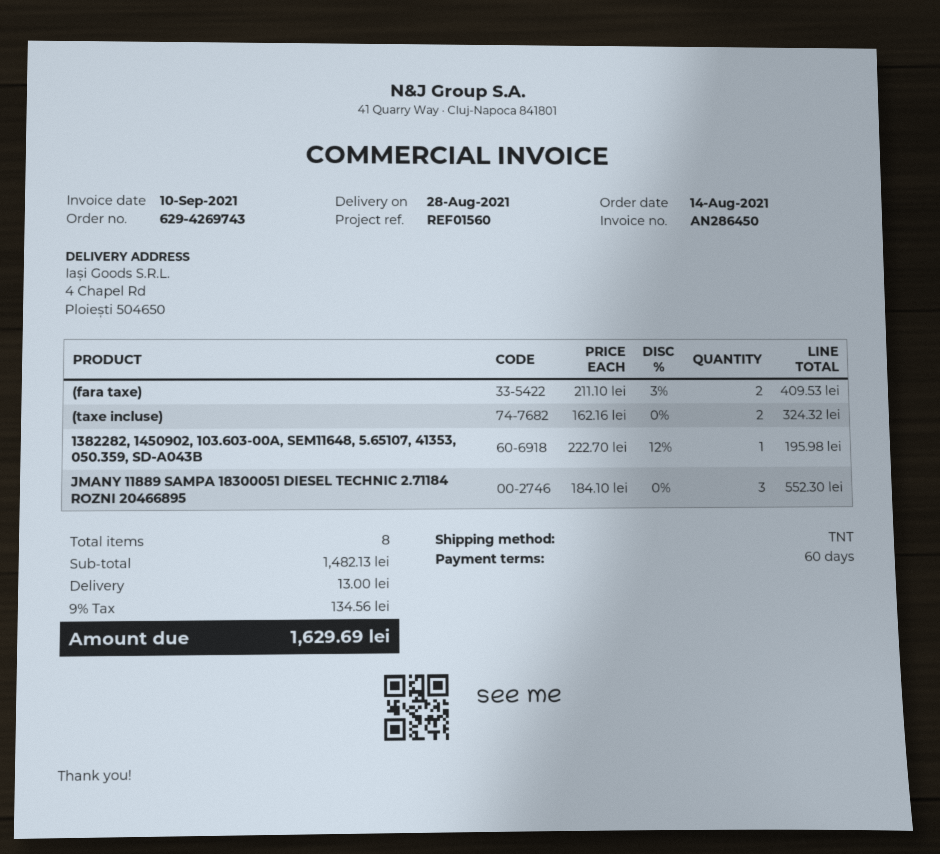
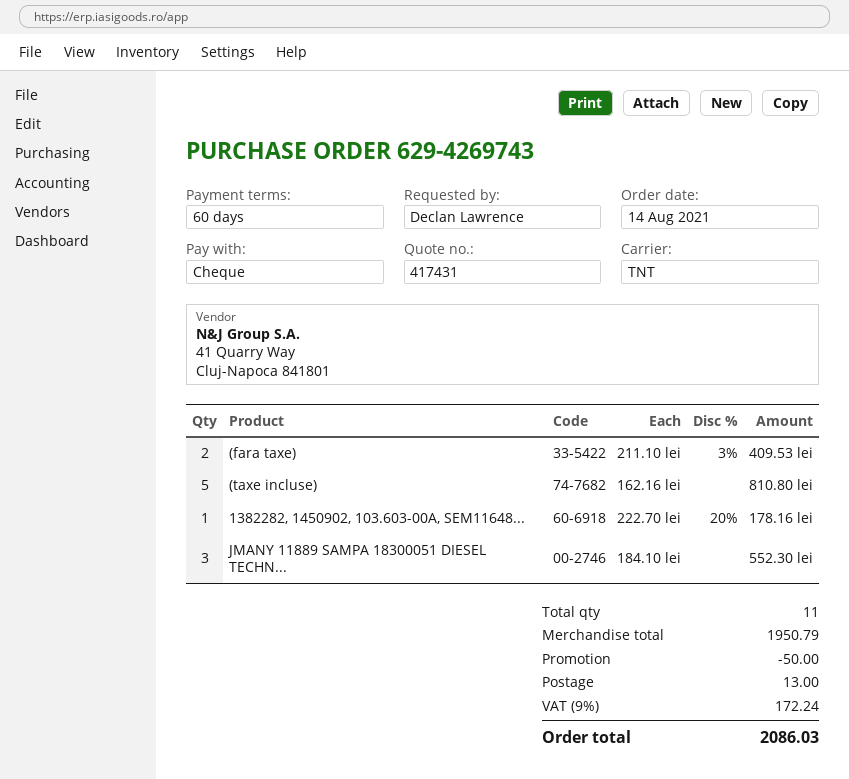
(taxe incluse): 2 x 162.16 = 324.32 -> 5 x 162.16 = 810.80
1382282, 1450902, 103.603-00A, SEM11648, 5.65107, 41353, 050.359, SD-A043B: 1 x 222.70 - 12% = 195.98 -> 1 x 222.70 - 20% = 178.16
total quantity: 8 -> 11
subtotal: 1482.13 -> 1950.79
discount: none -> 50.00
tax: 9% = 134.56 -> 9% = 172.24
total: 1629.69 -> 2086.03

